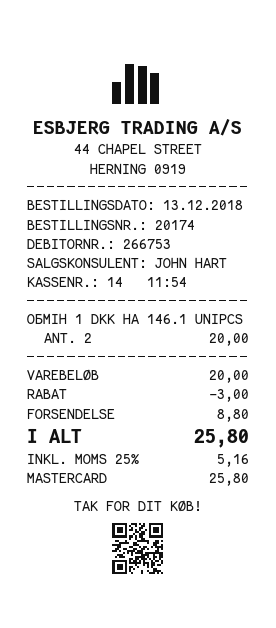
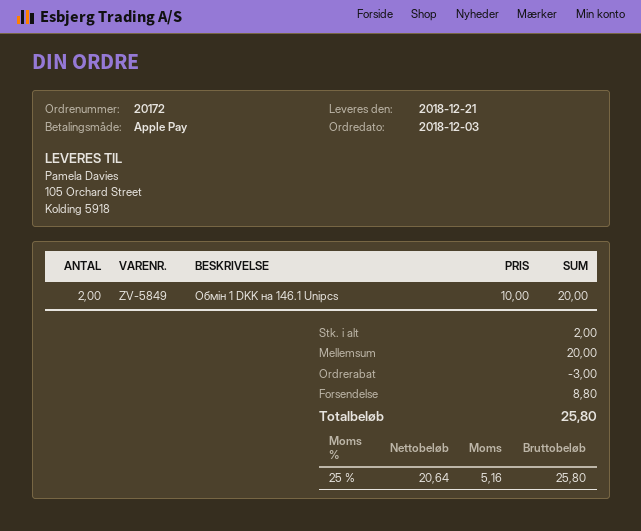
order number: 20174 -> 20172
order date: 2018-12-13 -> 2018-12-03
payment method: Mastercard -> Apple Pay

